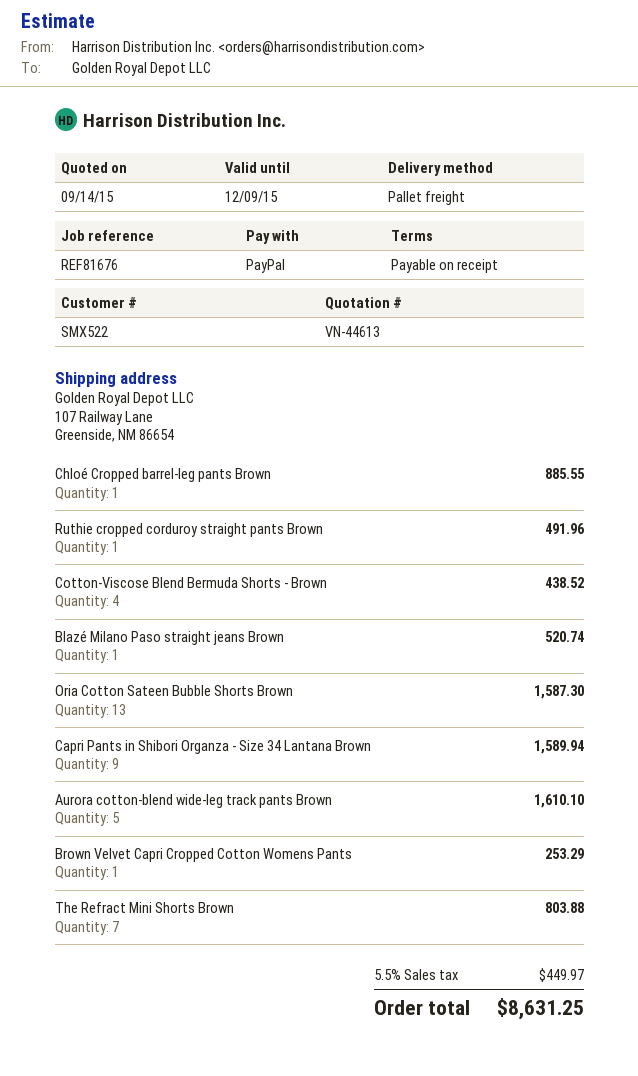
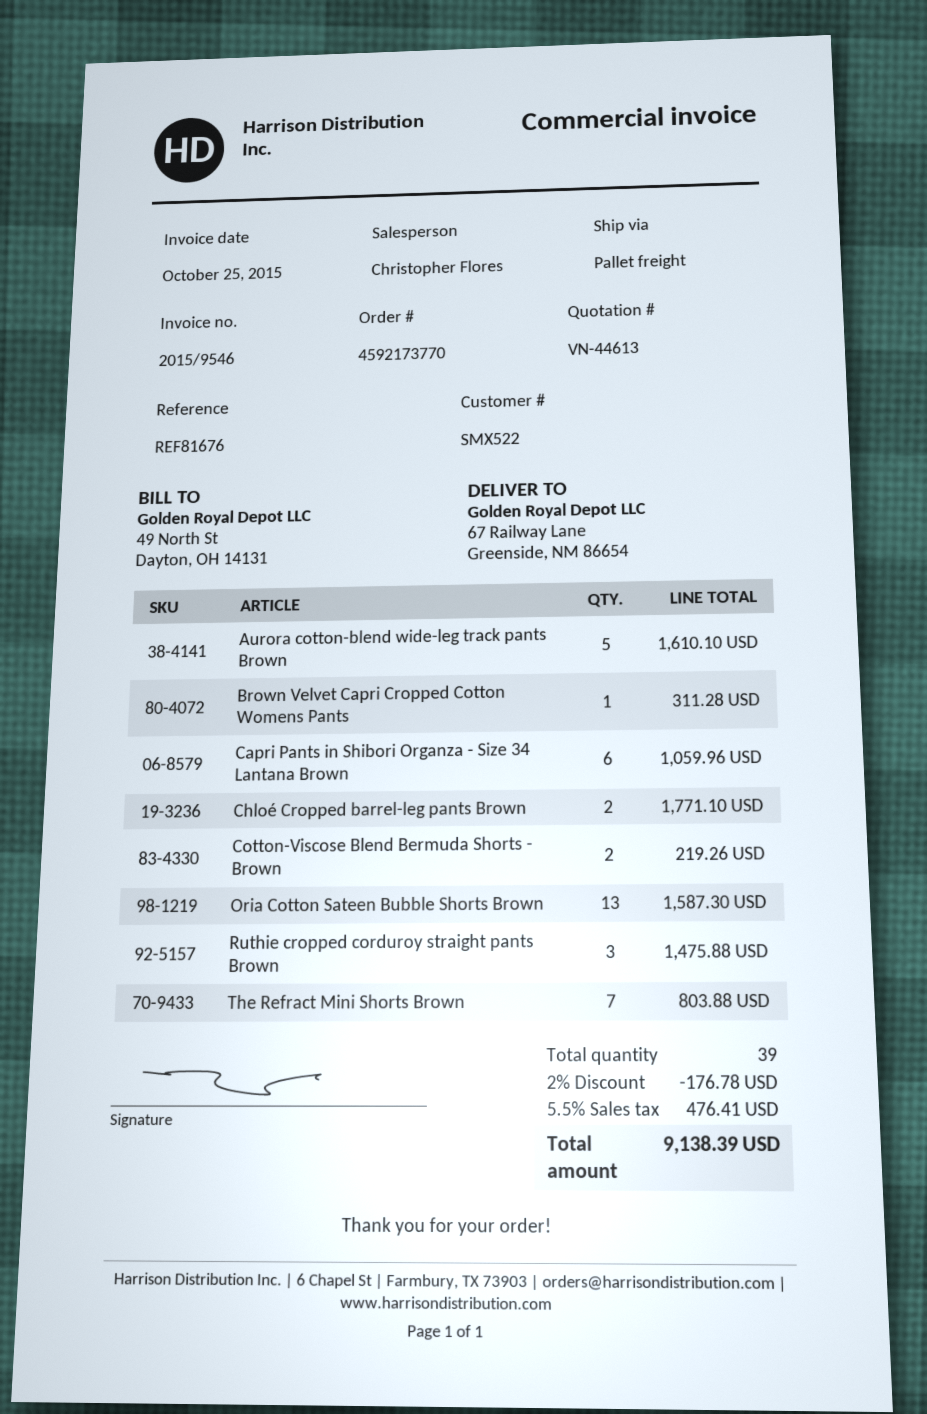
ship to: 107 Railway Lane, Greenside, NM 86654 -> 67 Railway Lane, Greenside, NM 86654
Chloé Cropped barrel-leg pants Brown: 1 for 885.55 -> 2 for 1771.10
Ruthie cropped corduroy straight pants Brown: 1 for 491.96 -> 3 for 1475.88
Cotton-Viscose Blend Bermuda Shorts - Brown: 4 for 438.52 -> 2 for 219.26
Blazé Milano Paso straight jeans Brown: 1 for 520.74 -> none
Capri Pants in Shibori Organza - Size 34 Lantana Brown: 9 for 1589.94 -> 6 for 1059.96
Brown Velvet Capri Cropped Cotton Womens Pants: 1 for 253.29 -> 1 for 311.28
discount: none -> 2% = 176.78
tax: 5.5% = 449.97 -> 5.5% = 476.41
total: 8631.25 -> 9138.39

